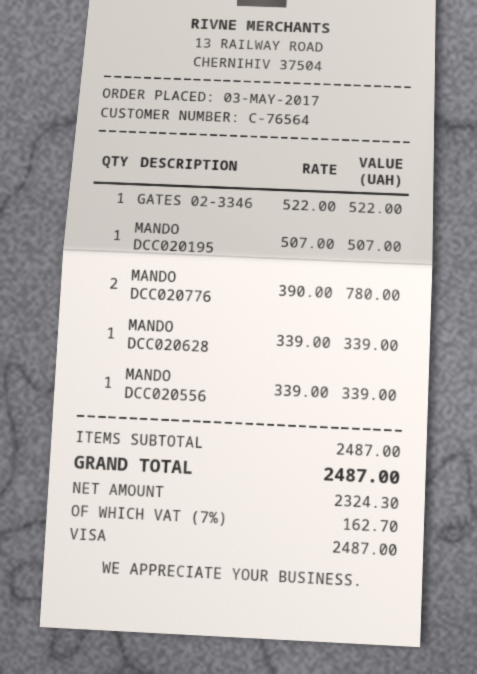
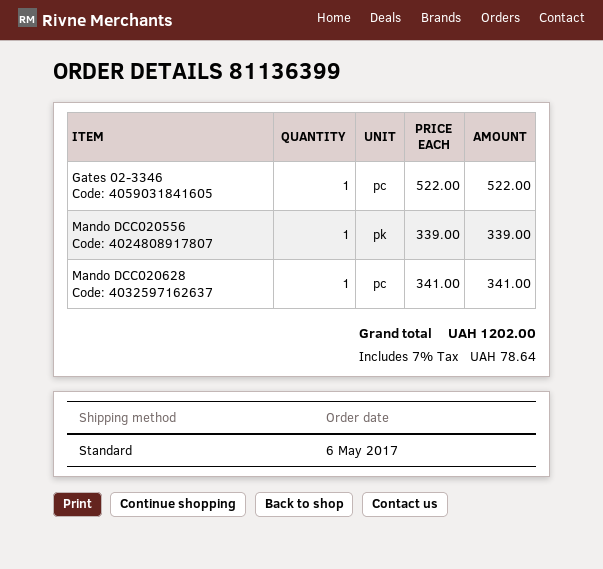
order date: 2017-05-03 -> 2017-05-06
MANDO DCC020195: 1 x 507.00 = 507.00 -> none
MANDO DCC020776: 2 x 390.00 = 780.00 -> none
MANDO DCC020628: 1 x 339.00 = 339.00 -> 1 x 341.00 = 341.00
tax: 7% = 162.70 -> 7% = 78.64
total: 2487.00 -> 1202.00

